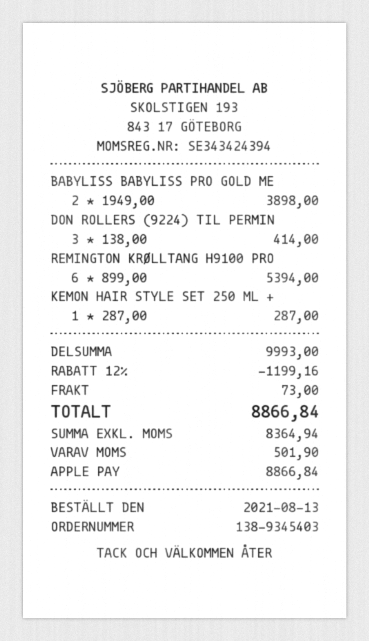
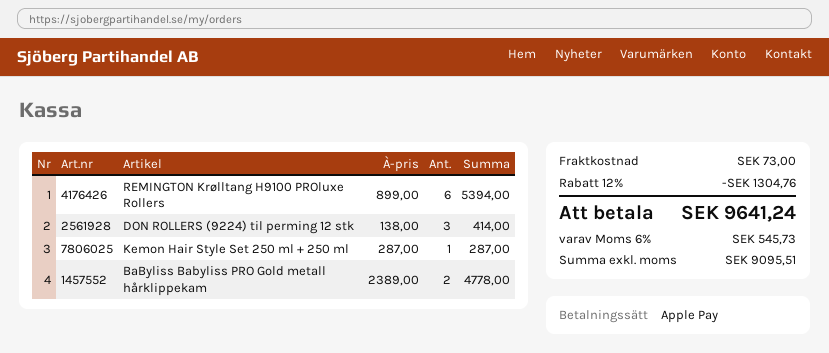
BABYLISS BABYLISS PRO GOLD ME: 2 x 1949.00 = 3898.00 -> 2 x 2389.00 = 4778.00
discount: 12% = 1199.16 -> 12% = 1304.76
net: 8364.94 -> 9095.51
tax: 501.90 -> 545.73
total: 8866.84 -> 9641.24

